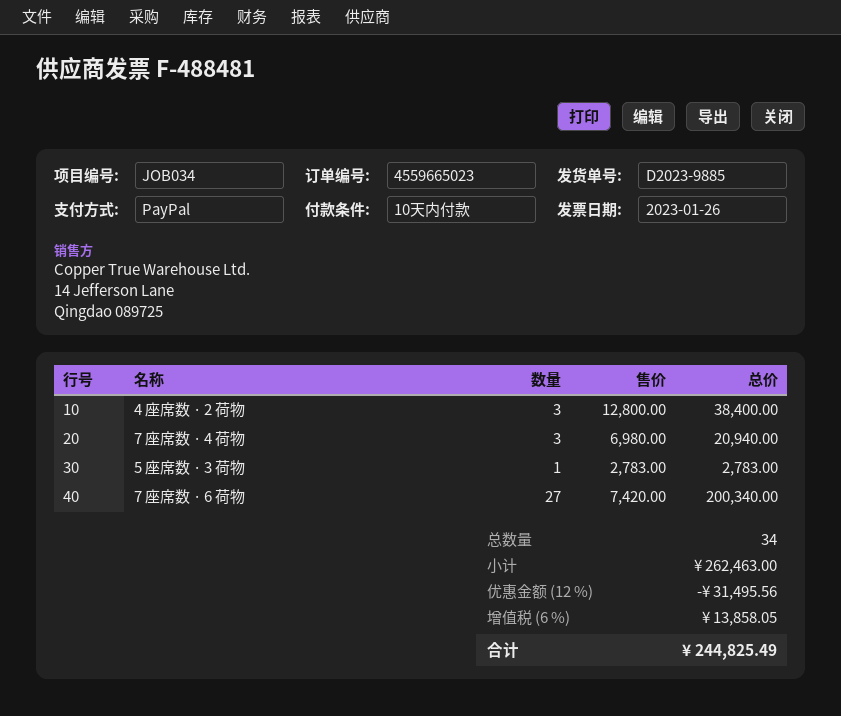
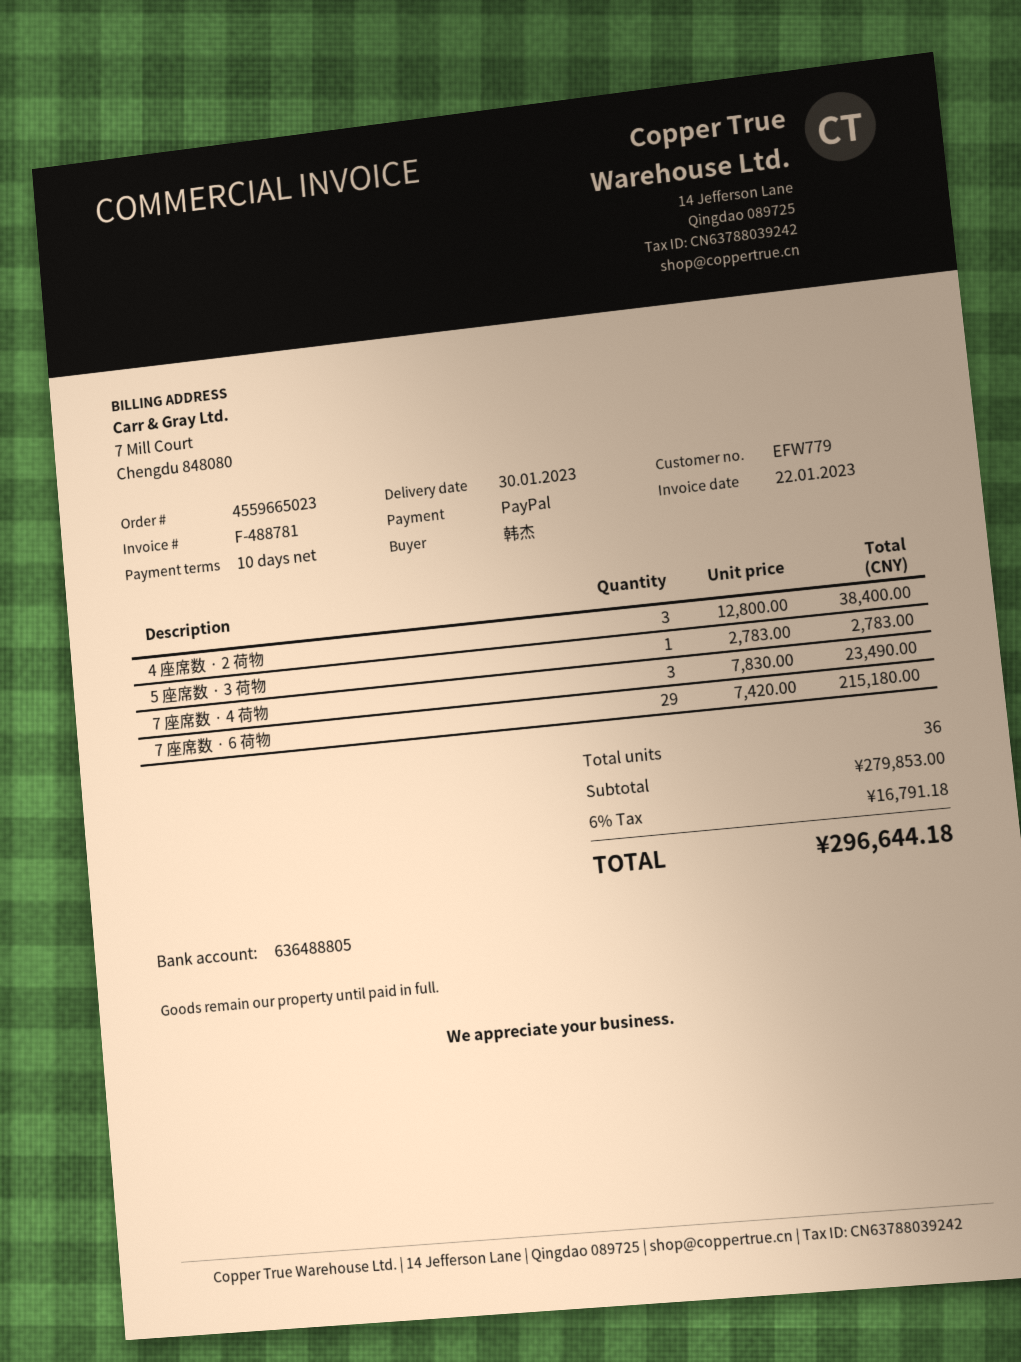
invoice number: F-488481 -> F-488781
invoice date: 2023-01-26 -> 2023-01-22
7 座席数 · 4 荷物: 3 x 6980.00 = 20940.00 -> 3 x 7830.00 = 23490.00
7 座席数 · 6 荷物: 27 x 7420.00 = 200340.00 -> 29 x 7420.00 = 215180.00
total quantity: 34 -> 36
subtotal: 262463.00 -> 279853.00
discount: 12% = 31495.56 -> none
tax: 6% = 13858.05 -> 6% = 16791.18
total: 244825.49 -> 296644.18

